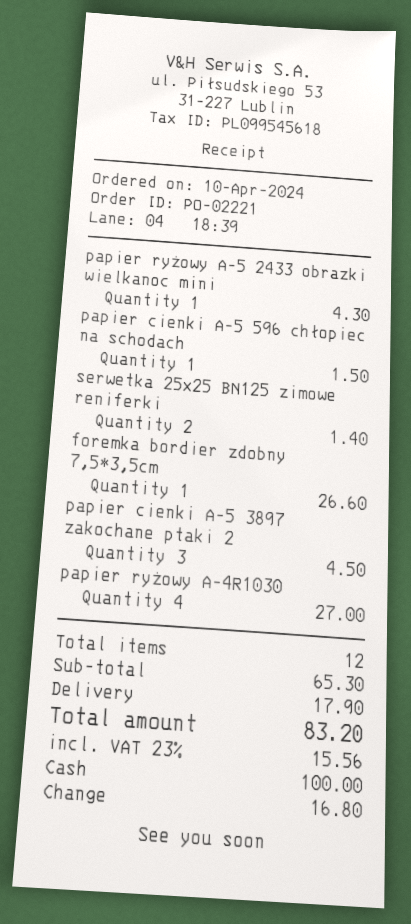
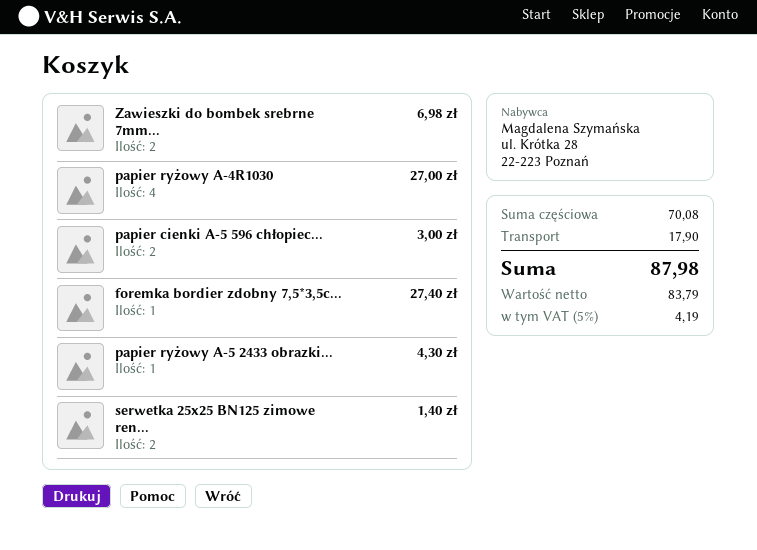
papier cienki A-5 596 chłopiec na schodach: 1 for 1.50 -> 2 for 3.00
foremka bordier zdobny 7,5*3,5cm: 1 for 26.60 -> 1 for 27.40
papier cienki A-5 3897 zakochane ptaki 2: 3 for 4.50 -> none
Zawieszki do bombek srebrne 7mm...: none -> 2 for 6.98
subtotal: 65.30 -> 70.08
tax: 23% = 15.56 -> 5% = 4.19
total: 83.20 -> 87.98

